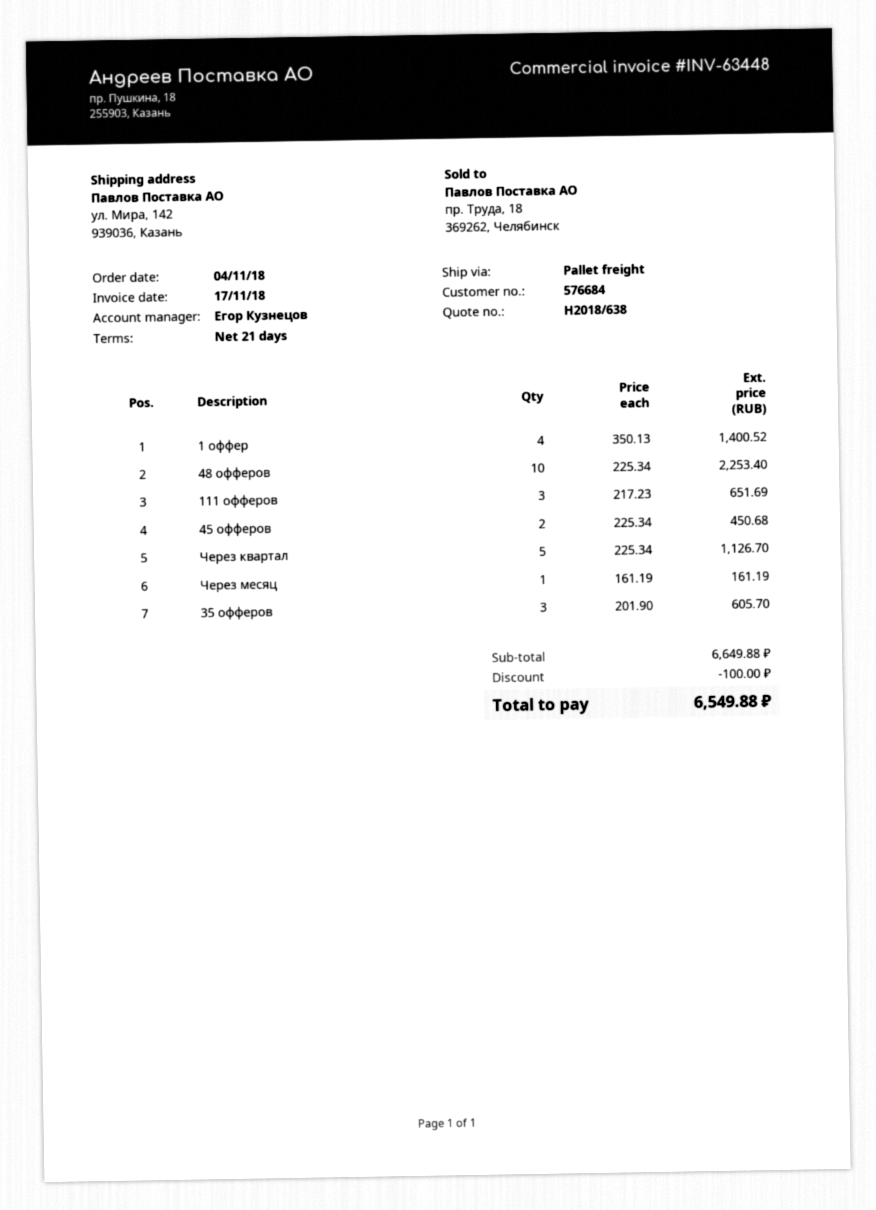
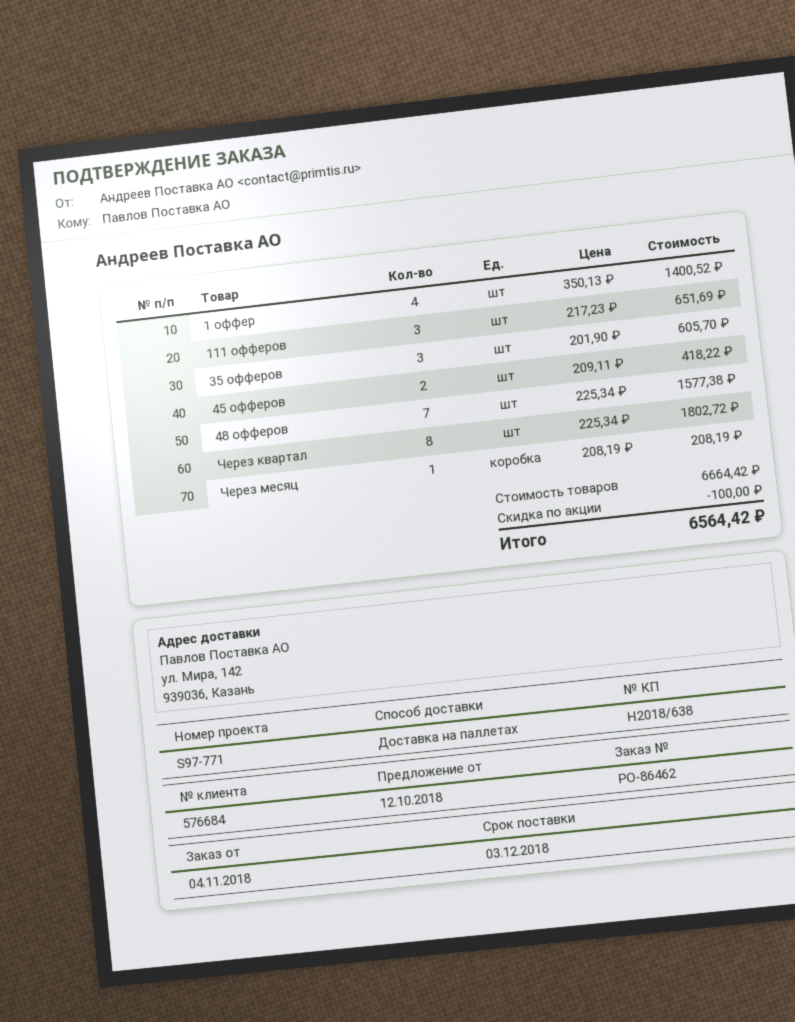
48 офферов: 10 x 225.34 = 2253.40 -> 7 x 225.34 = 1577.38
45 офферов: 2 x 225.34 = 450.68 -> 2 x 209.11 = 418.22
Через квартал: 5 x 225.34 = 1126.70 -> 8 x 225.34 = 1802.72
Через месяц: 1 x 161.19 = 161.19 -> 1 x 208.19 = 208.19
subtotal: 6649.88 -> 6664.42
total: 6549.88 -> 6564.42

